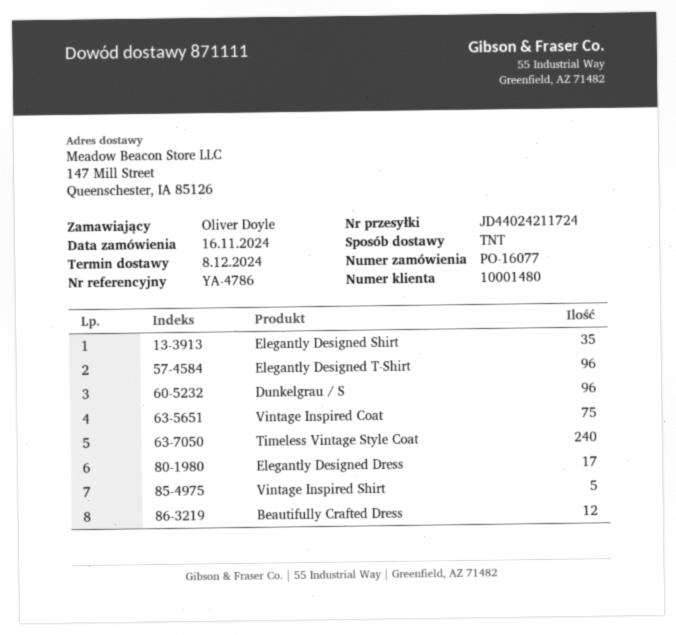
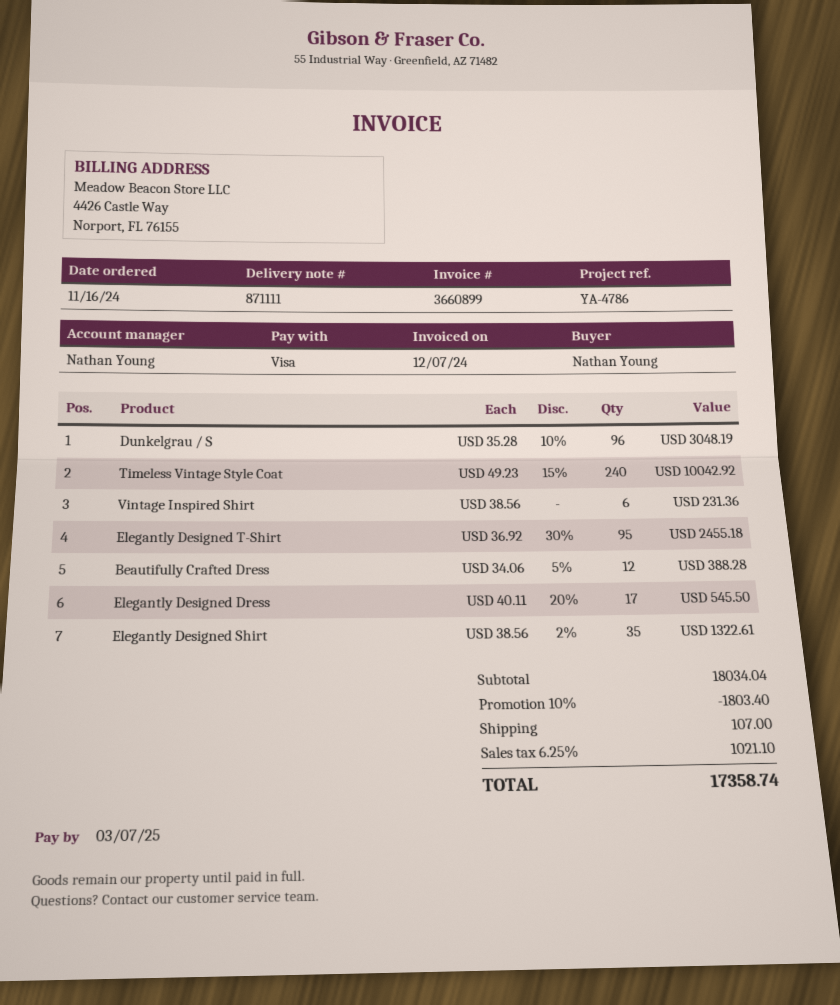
ordered by: Oliver Doyle -> Nathan Young
Elegantly Designed T-Shirt: 96 -> 95
Vintage Inspired Coat: 75 -> none
Vintage Inspired Shirt: 5 -> 6

